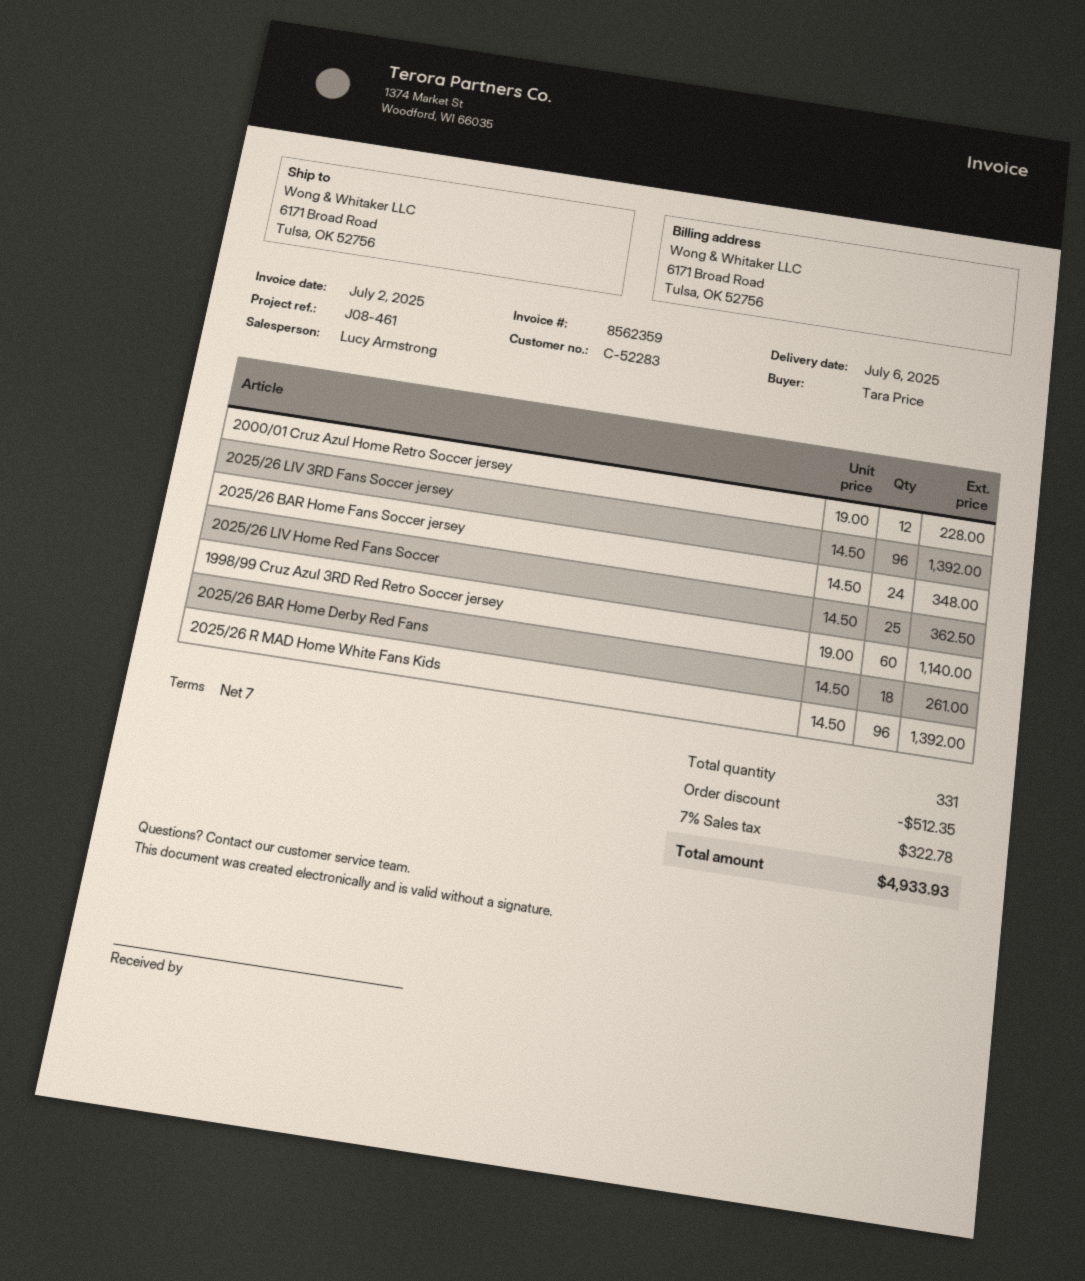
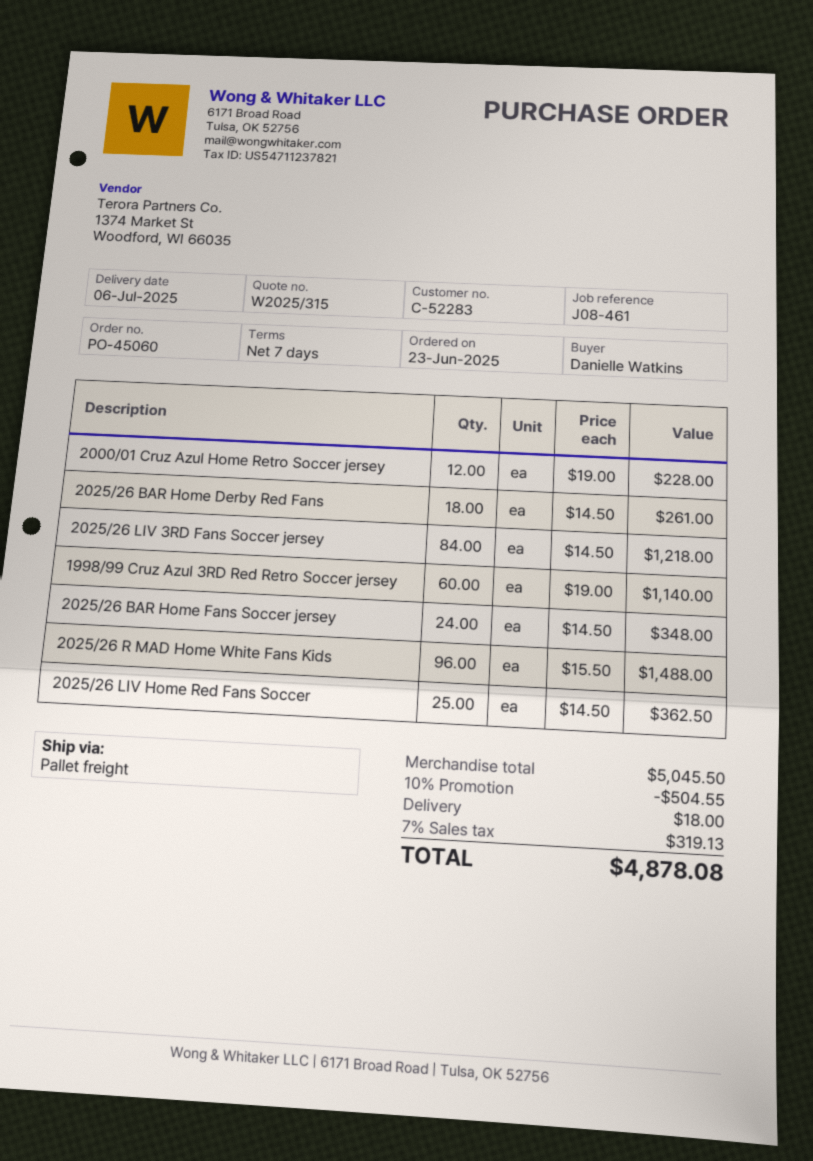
ordered by: Tara Price -> Danielle Watkins
2025/26 LIV 3RD Fans Soccer jersey: 96 x 14.50 = 1392.00 -> 84 x 14.50 = 1218.00
2025/26 R MAD Home White Fans Kids: 96 x 14.50 = 1392.00 -> 96 x 15.50 = 1488.00
discount: 512.35 -> 504.55
shipping: none -> 18.00
tax: 7% = 322.78 -> 7% = 319.13
total: 4933.93 -> 4878.08

